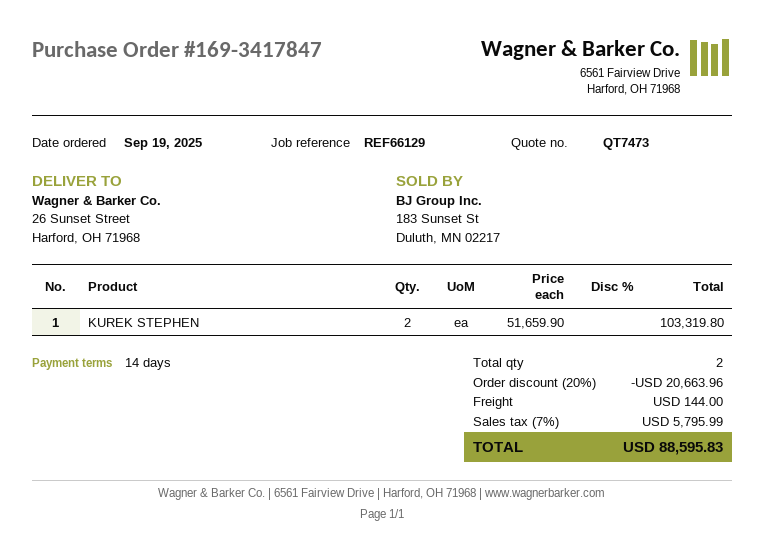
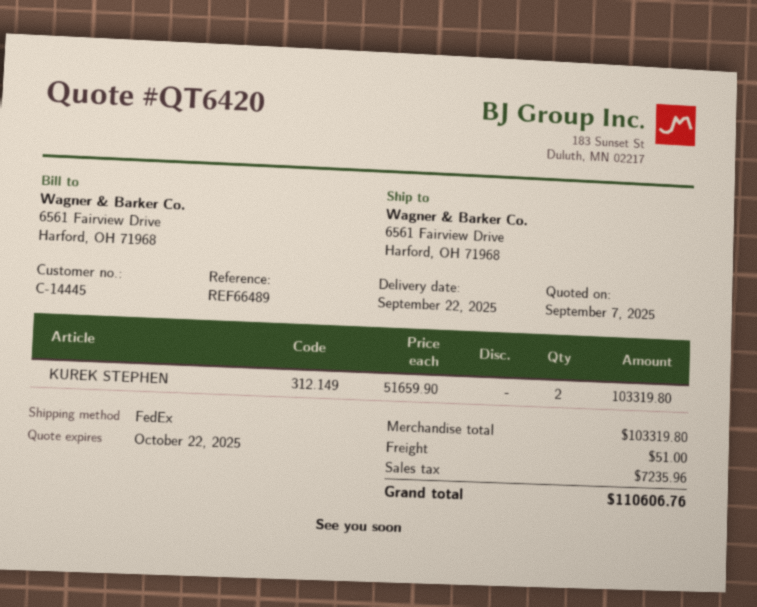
quote number: QT7473 -> QT6420
reference: REF66129 -> REF66489
ship to: 26 Sunset Street, Harford, OH 71968 -> 6561 Fairview Drive, Harford, OH 71968
discount: 20% = 20663.96 -> none
shipping: 144.00 -> 51.00
tax: 5795.99 -> 7235.96
total: 88595.83 -> 110606.76

